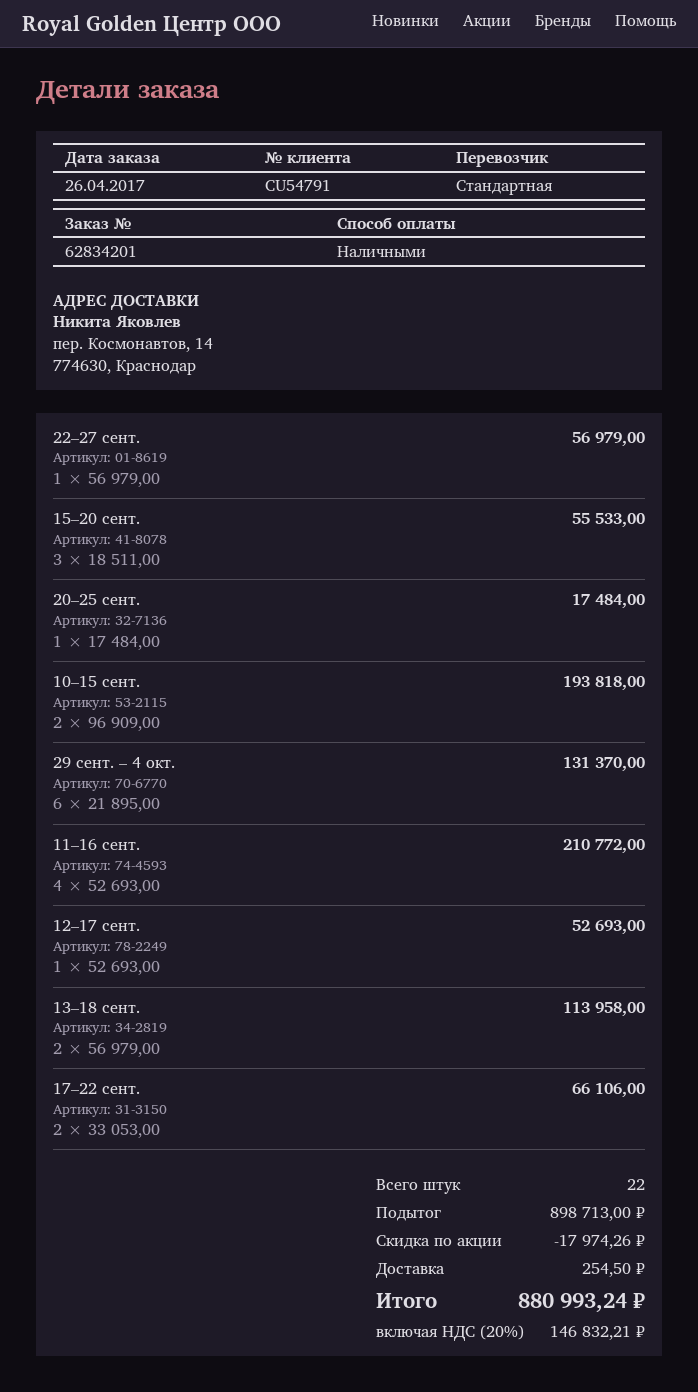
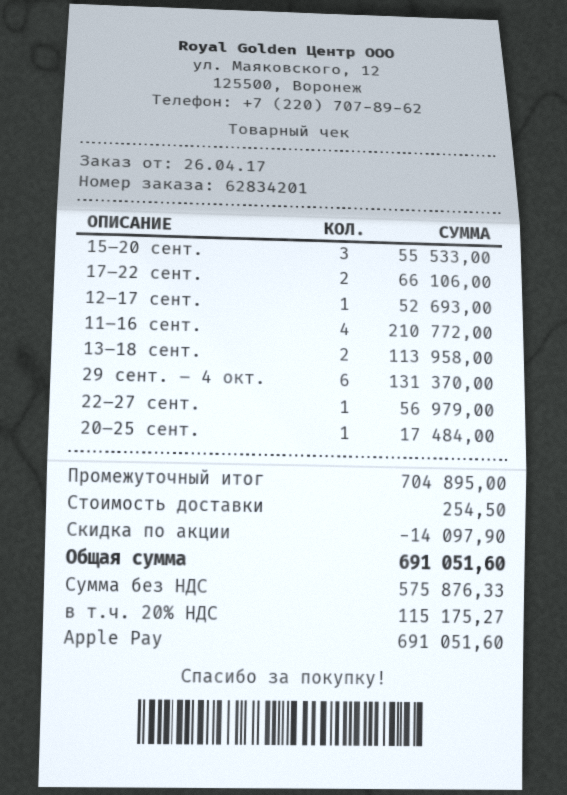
payment method: cash -> Apple Pay
10–15 сент.: 2 for 193818.00 -> none
subtotal: 898713.00 -> 704895.00
discount: 17974.26 -> 14097.90
tax: 20% = 146832.21 -> 20% = 115175.27
total: 880993.24 -> 691051.60

